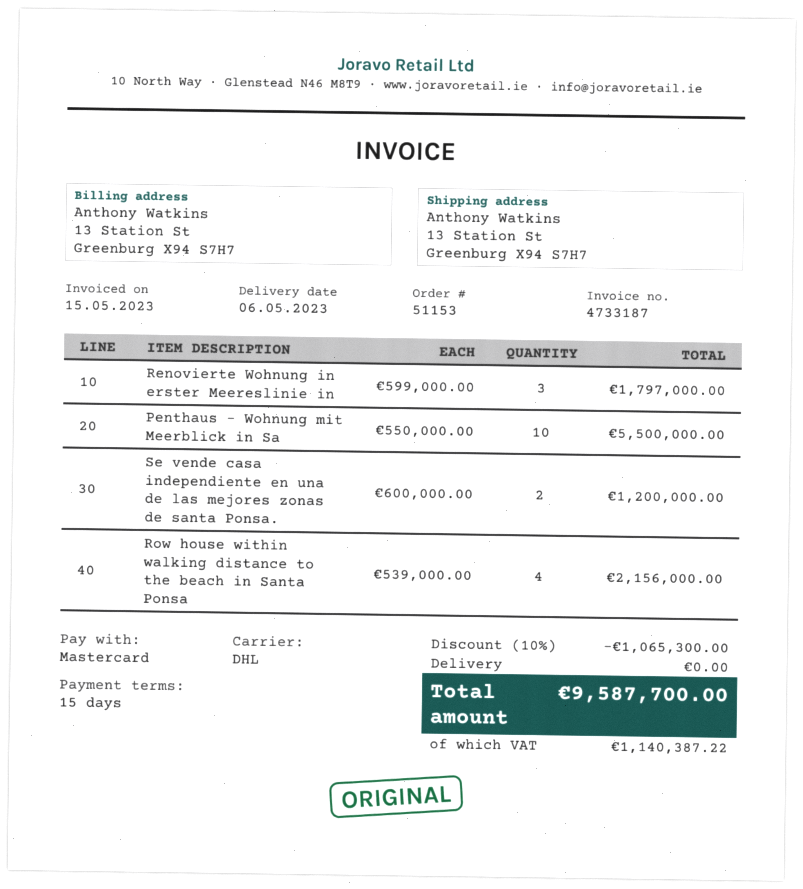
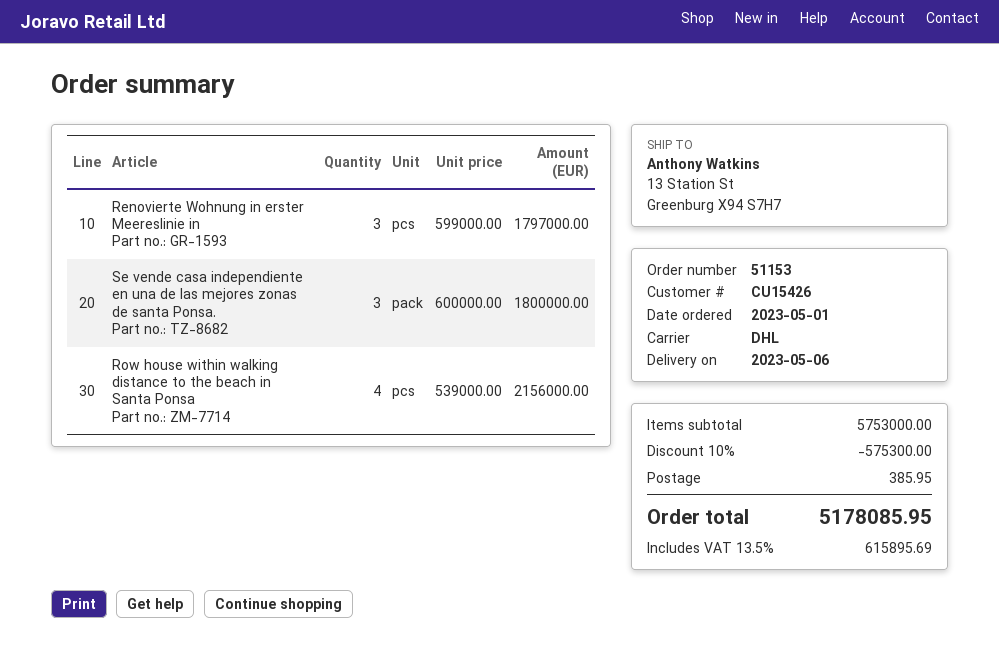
Penthaus – Wohnung mit Meerblick in Sa: 10 x 550000.00 = 5500000.00 -> none
Se vende casa independiente en una de las mejores zonas de santa Ponsa.: 2 x 600000.00 = 1200000.00 -> 3 x 600000.00 = 1800000.00
discount: 10% = 1065300.00 -> 10% = 575300.00
shipping: 0.00 -> 385.95
tax: 1140387.22 -> 615895.69
total: 9587700.00 -> 5178085.95

